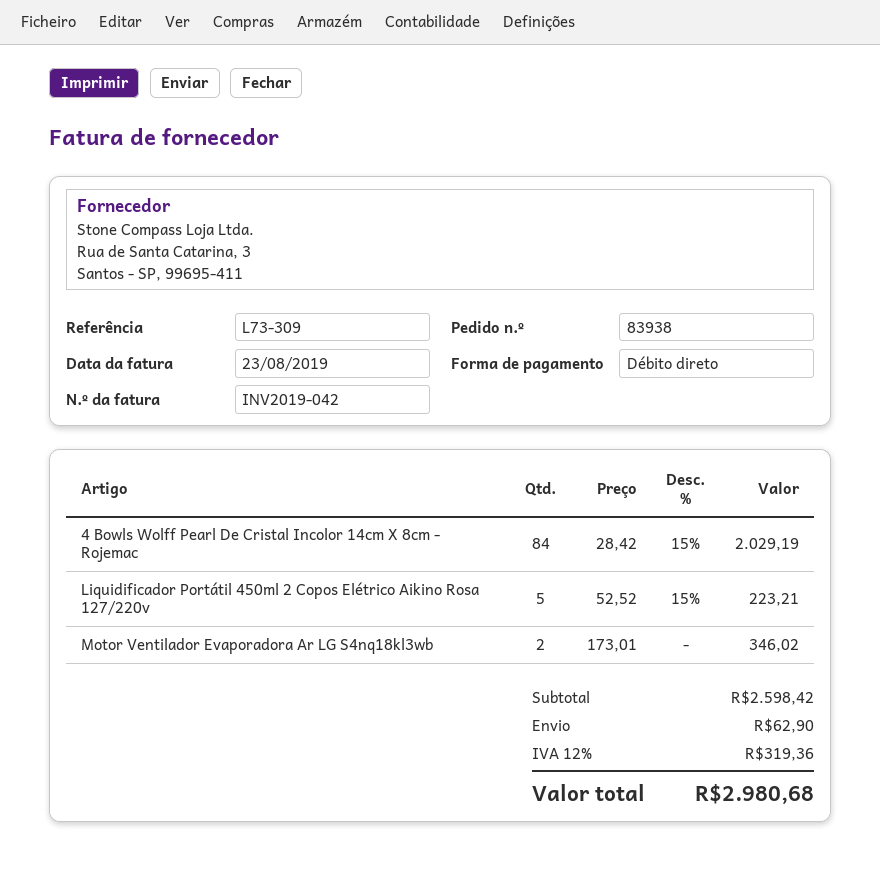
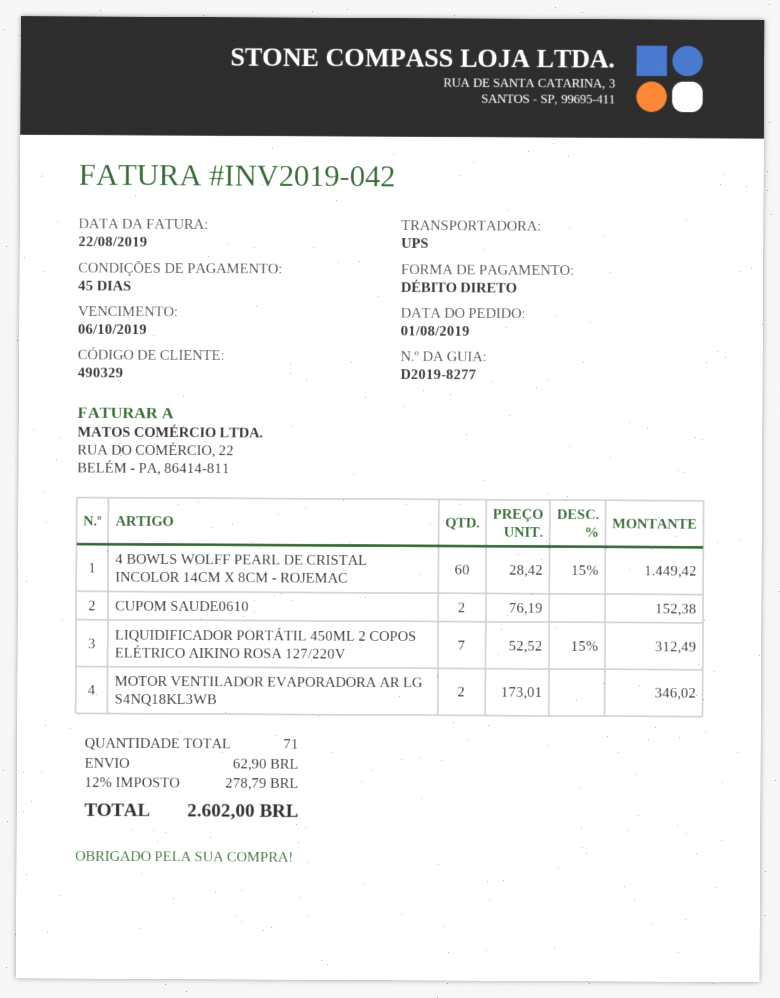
invoice date: 2019-08-23 -> 2019-08-22
4 Bowls Wolff Pearl De Cristal Incolor 14cm X 8cm - Rojemac: 84 x 28.42 - 15% = 2029.19 -> 60 x 28.42 - 15% = 1449.42
Liquidificador Portátil 450ml 2 Copos Elétrico Aikino Rosa 127/220v: 5 x 52.52 - 15% = 223.21 -> 7 x 52.52 - 15% = 312.49
CUPOM SAUDE0610: none -> 2 x 76.19 = 152.38
tax: 12% = 319.36 -> 12% = 278.79
total: 2980.68 -> 2602.00

